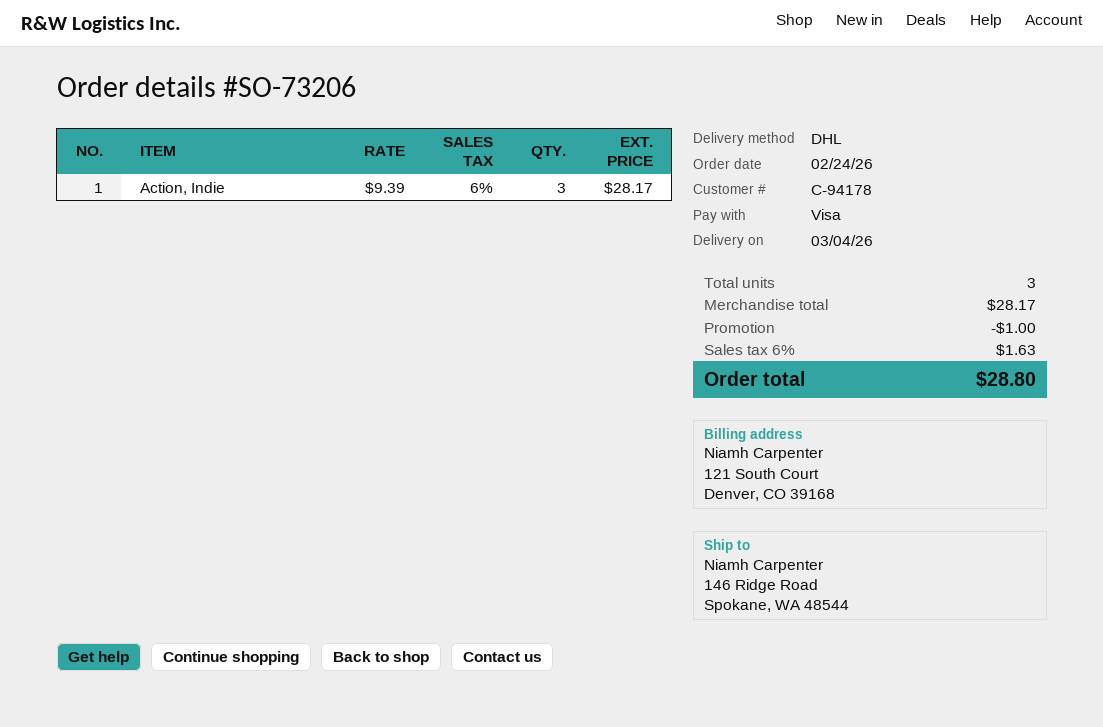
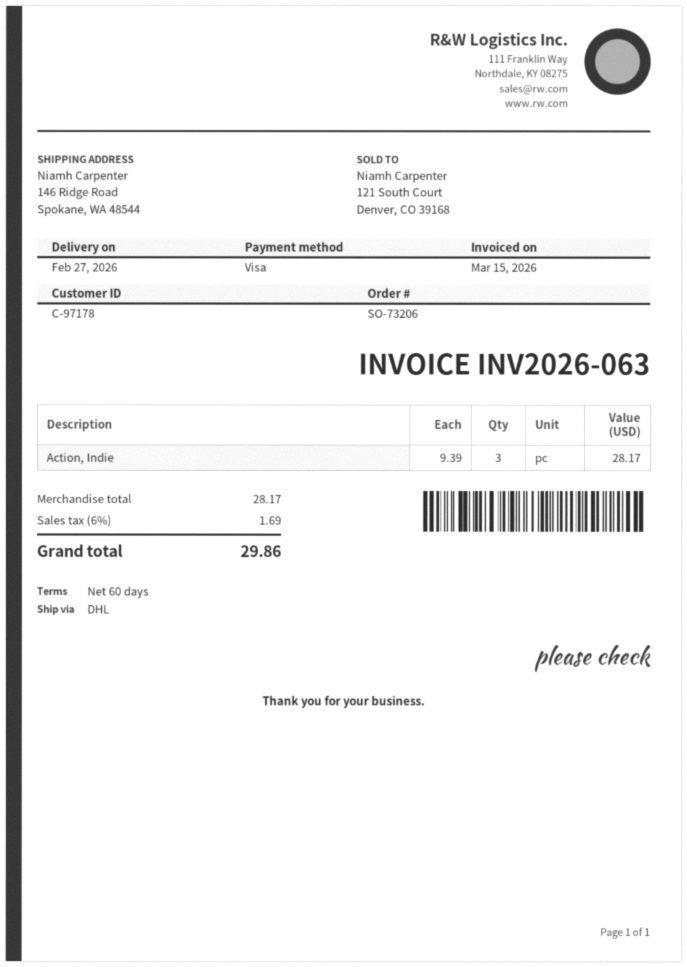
delivery date: 2026-03-04 -> 2026-02-27
customer number: C-94178 -> C-97178
discount: 1.00 -> none
tax: 6% = 1.63 -> 6% = 1.69
total: 28.80 -> 29.86

